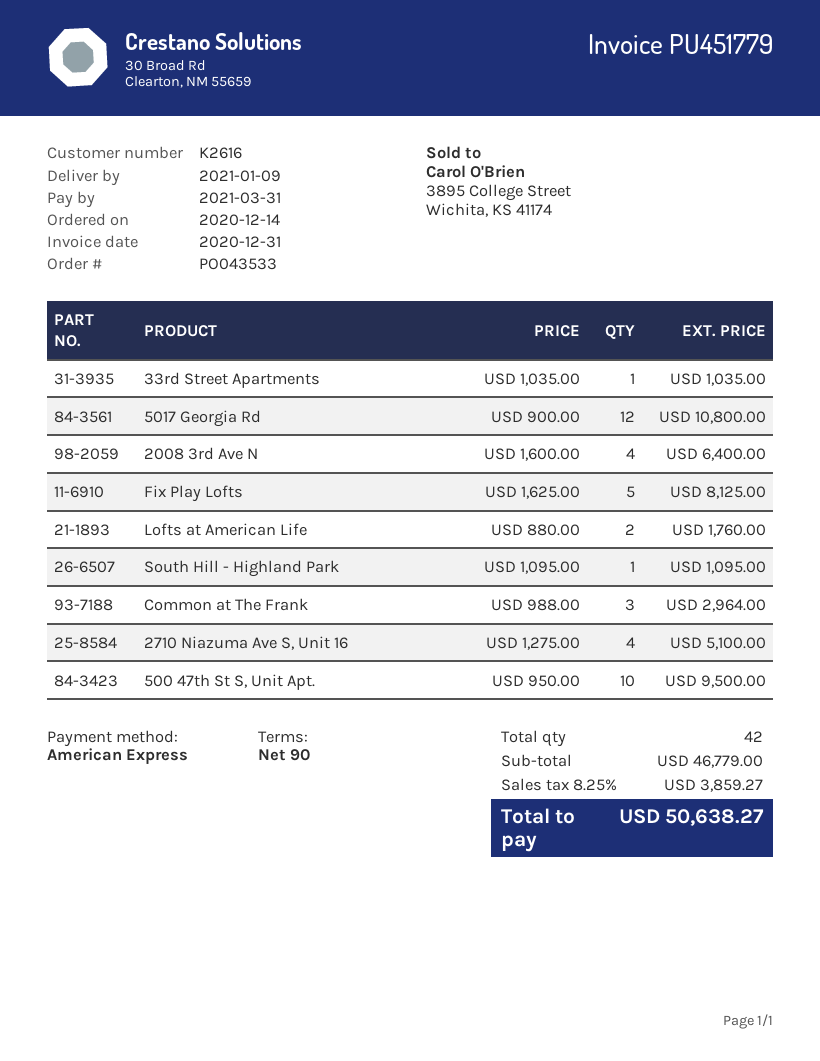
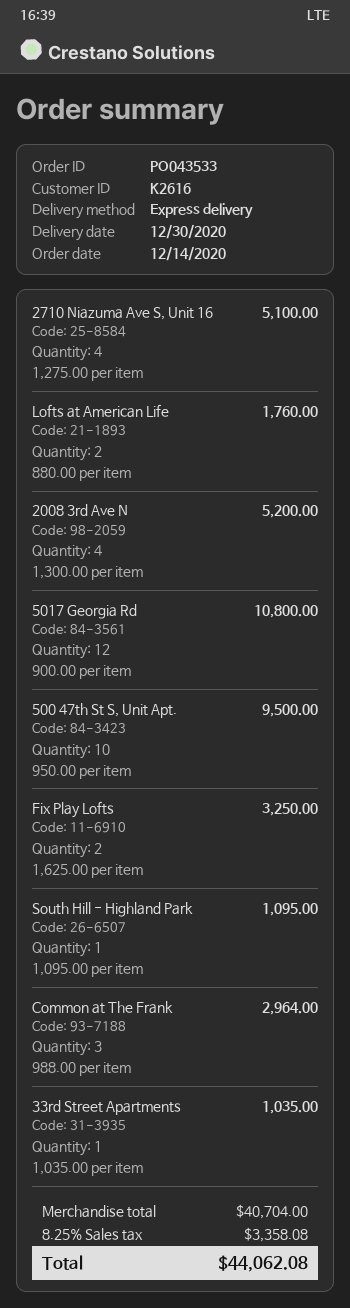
delivery date: 2021-01-09 -> 2020-12-30
2008 3rd Ave N: 4 x 1600.00 = 6400.00 -> 4 x 1300.00 = 5200.00
Fix Play Lofts: 5 x 1625.00 = 8125.00 -> 2 x 1625.00 = 3250.00
subtotal: 46779.00 -> 40704.00
tax: 8.25% = 3859.27 -> 8.25% = 3358.08
total: 50638.27 -> 44062.08

